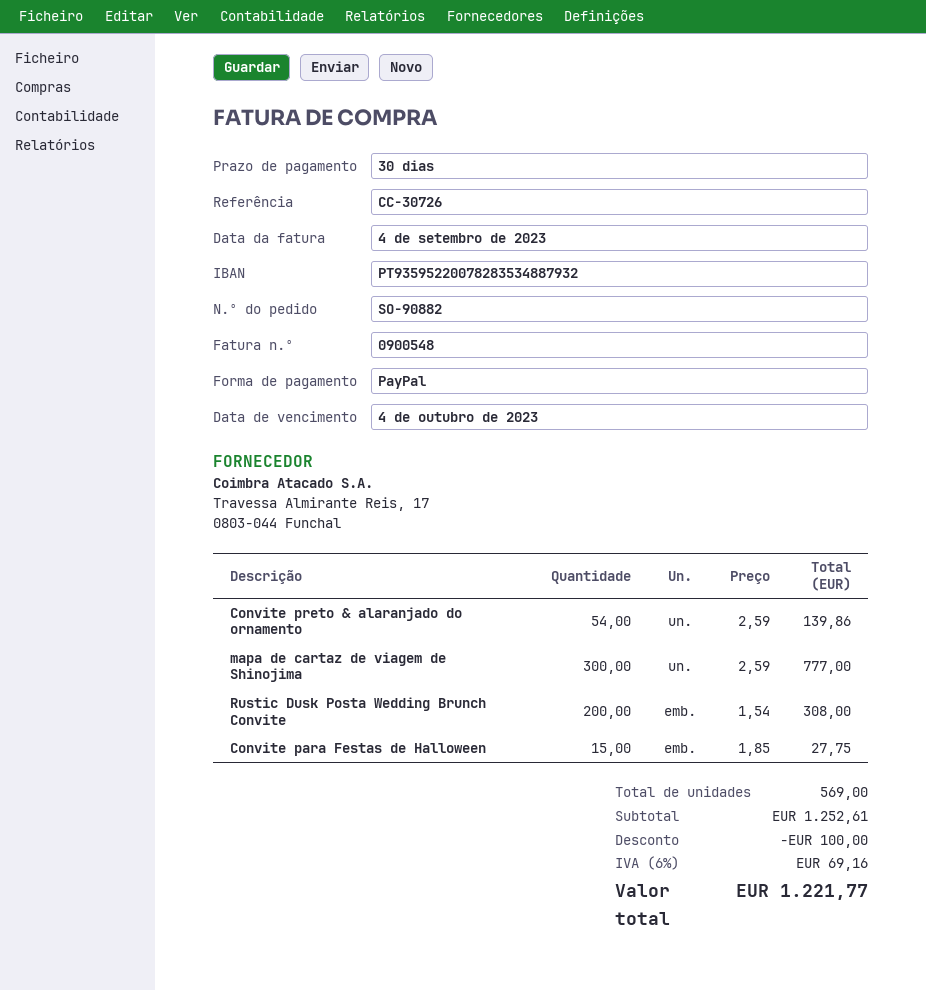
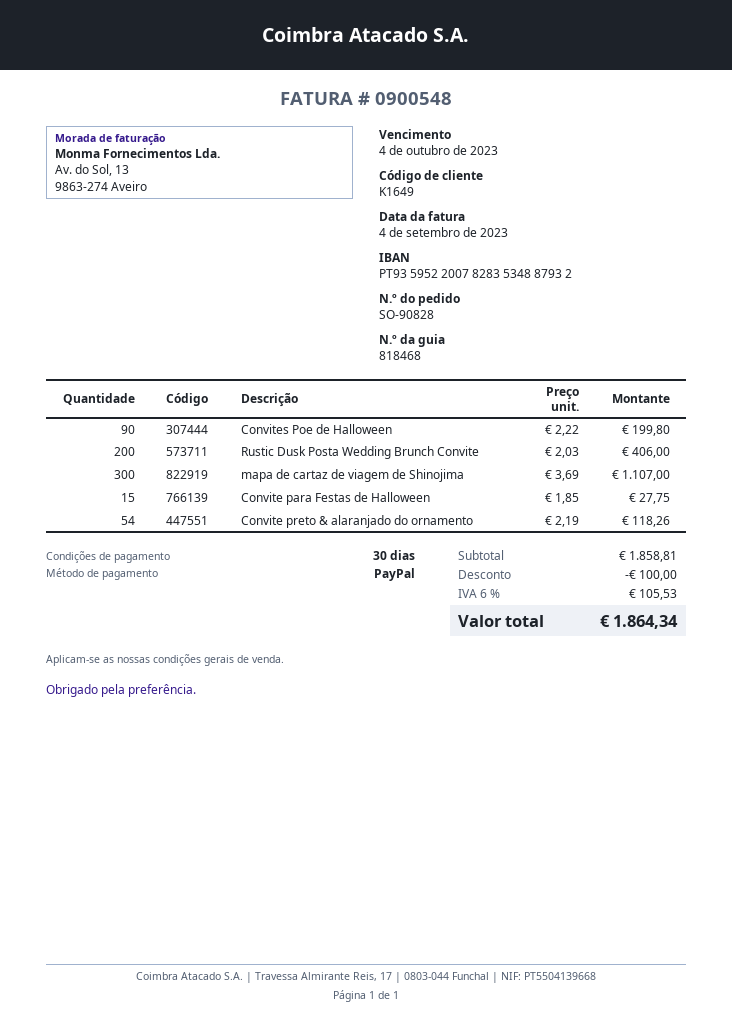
order number: SO-90882 -> SO-90828
Convite preto & alaranjado do ornamento: 54 x 2.59 = 139.86 -> 54 x 2.19 = 118.26
mapa de cartaz de viagem de Shinojima: 300 x 2.59 = 777.00 -> 300 x 3.69 = 1107.00
Rustic Dusk Posta Wedding Brunch Convite: 200 x 1.54 = 308.00 -> 200 x 2.03 = 406.00
Convites Poe de Halloween: none -> 90 x 2.22 = 199.80
subtotal: 1252.61 -> 1858.81
tax: 6% = 69.16 -> 6% = 105.53
total: 1221.77 -> 1864.34

